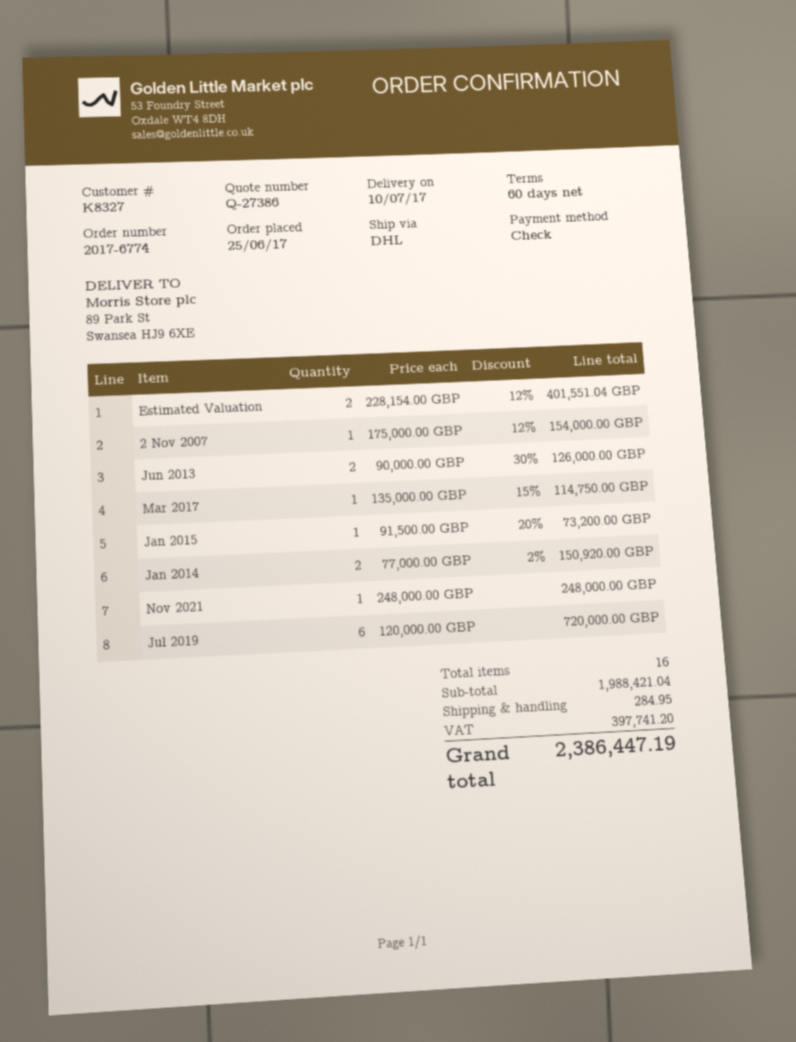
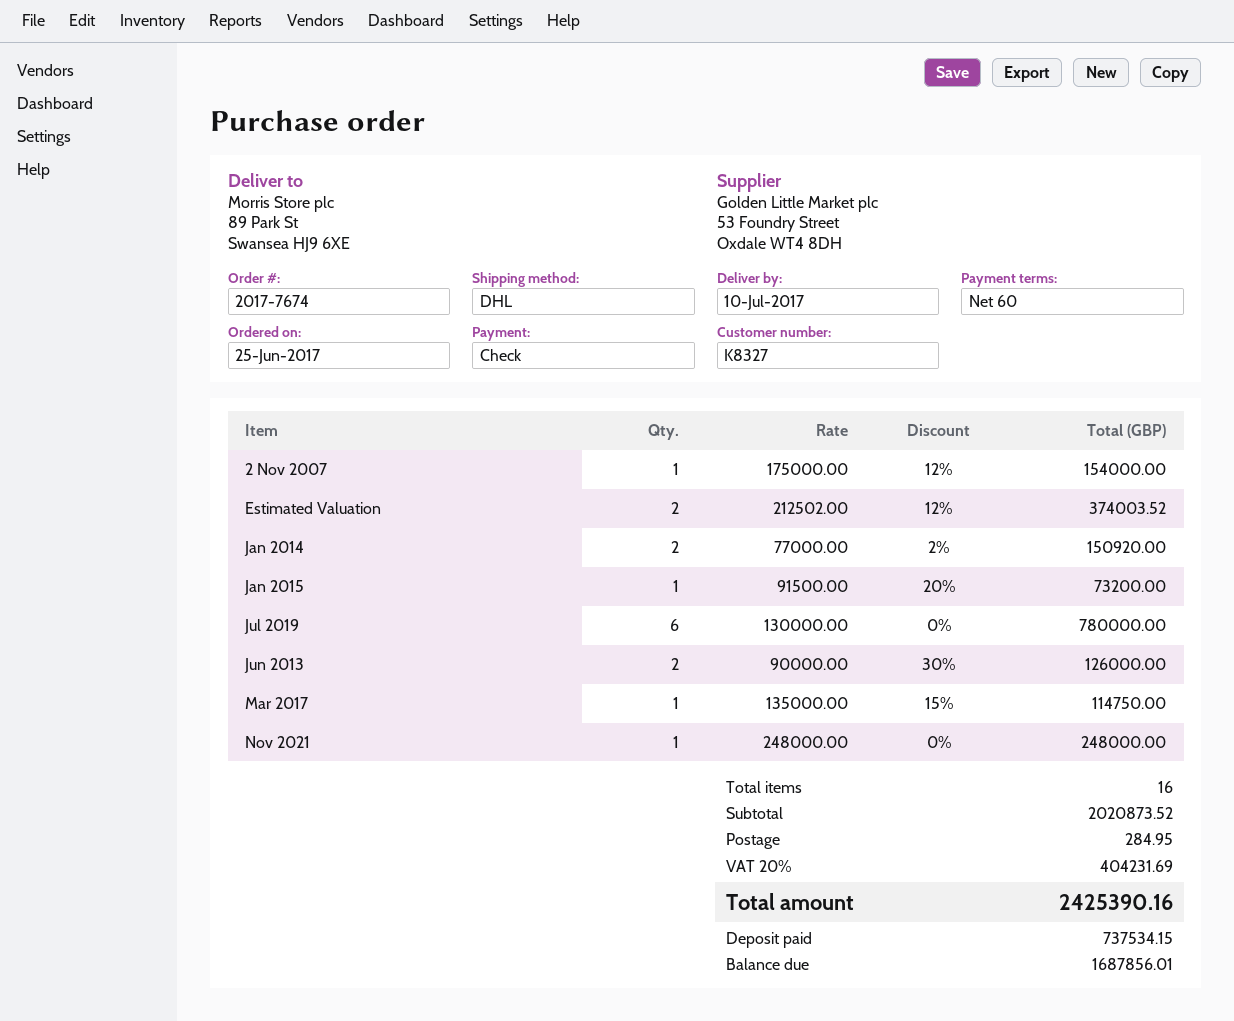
order number: 2017-6774 -> 2017-7674
Estimated Valuation: 2 x 228154.00 - 12% = 401551.04 -> 2 x 212502.00 - 12% = 374003.52
Jul 2019: 6 x 120000.00 = 720000.00 -> 6 x 130000.00 = 780000.00
subtotal: 1988421.04 -> 2020873.52
tax: 397741.20 -> 404231.69
total: 2386447.19 -> 2425390.16

